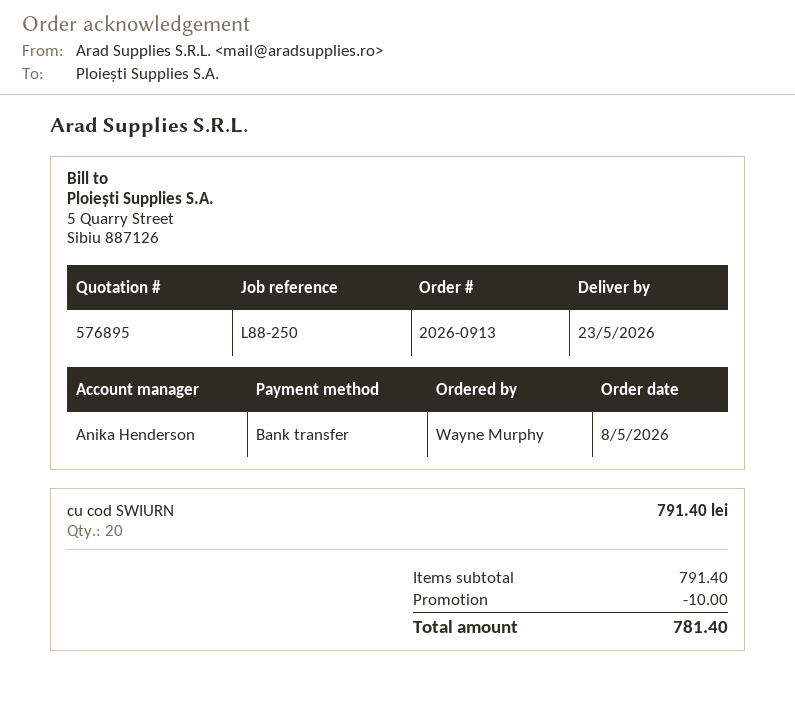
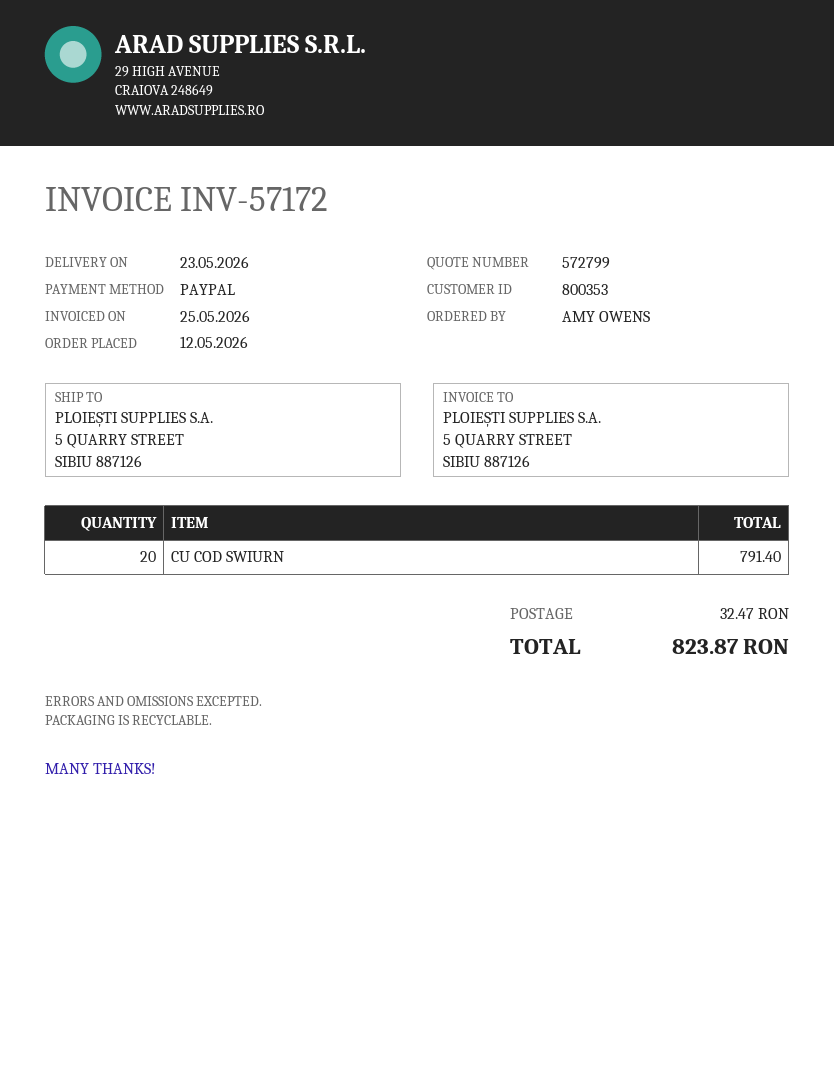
quote number: 576895 -> 572799
order date: 2026-05-08 -> 2026-05-12
ordered by: Wayne Murphy -> AMY OWENS
payment method: bank transfer -> PayPal
discount: 10.00 -> none
shipping: none -> 32.47
total: 781.40 -> 823.87

